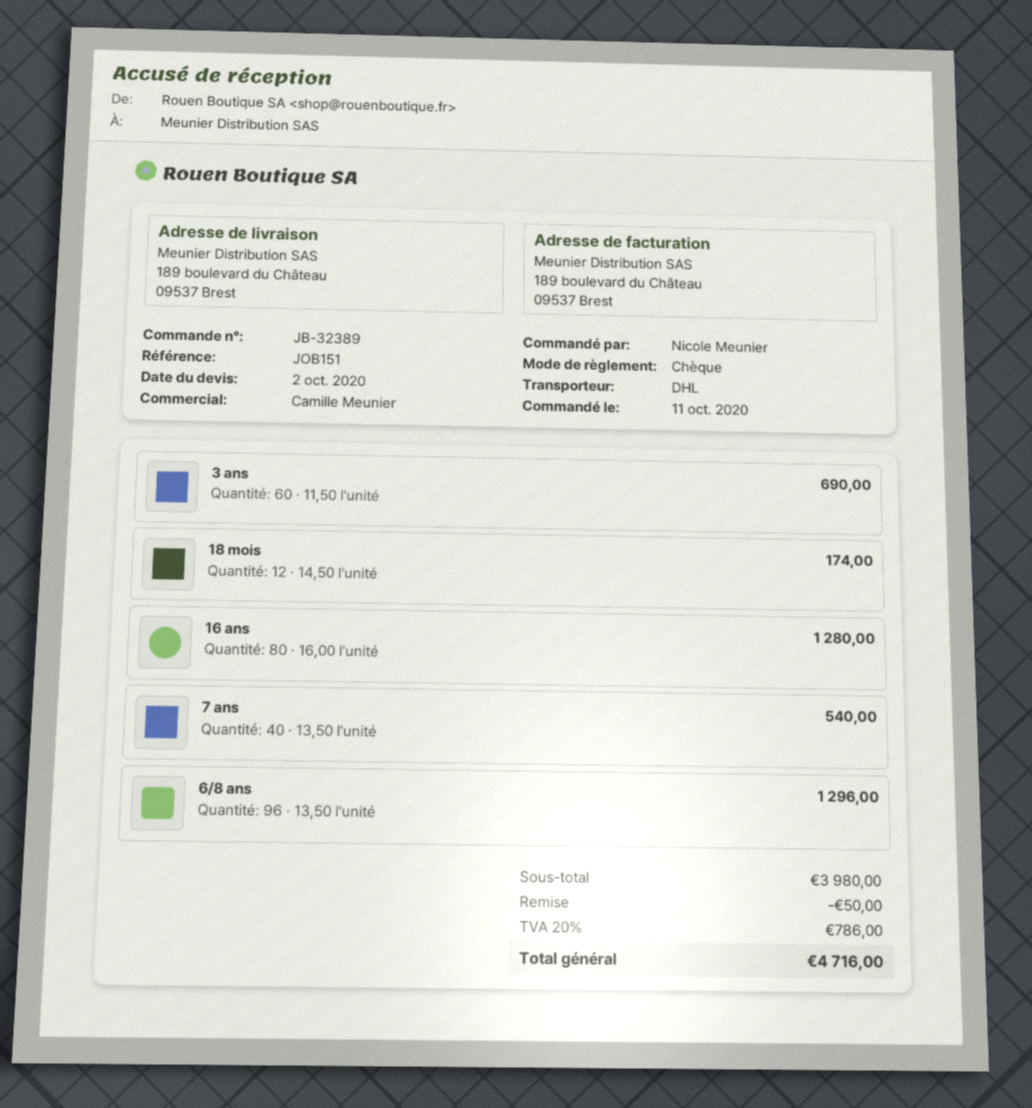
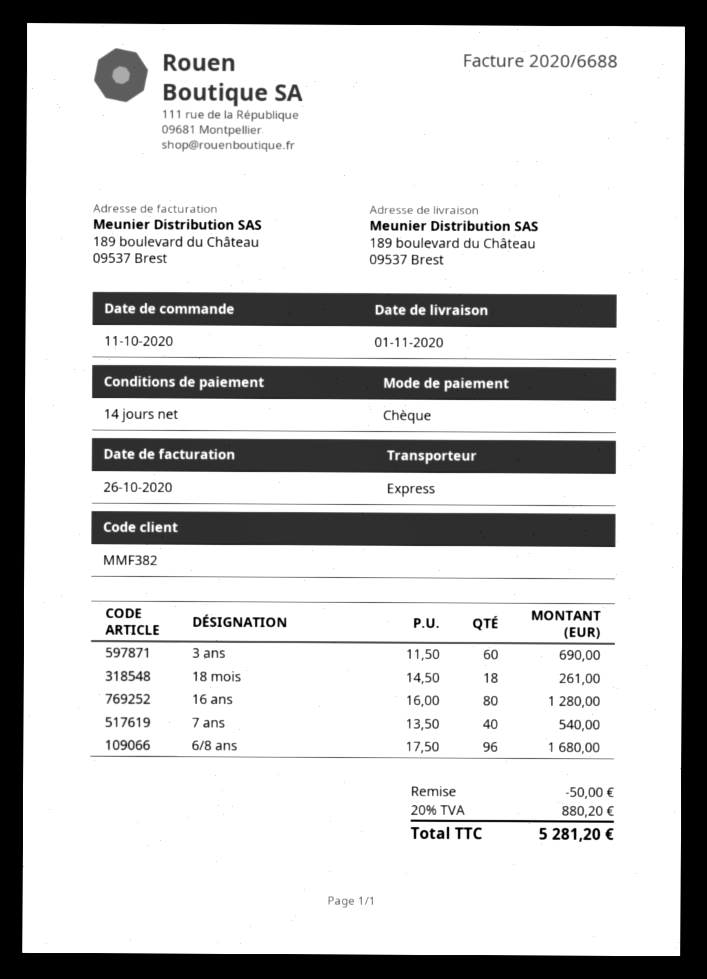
shipping method: DHL -> express
18 mois: 12 x 14.50 = 174.00 -> 18 x 14.50 = 261.00
6/8 ans: 96 x 13.50 = 1296.00 -> 96 x 17.50 = 1680.00
tax: 20% = 786.00 -> 20% = 880.20
total: 4716.00 -> 5281.20

